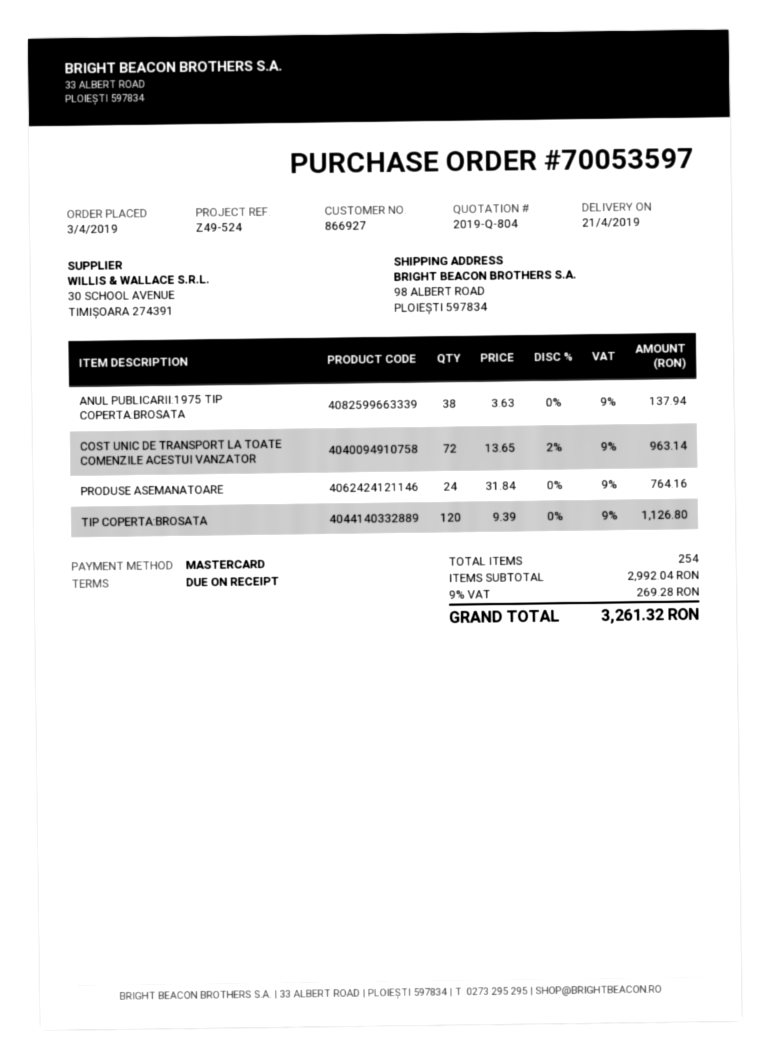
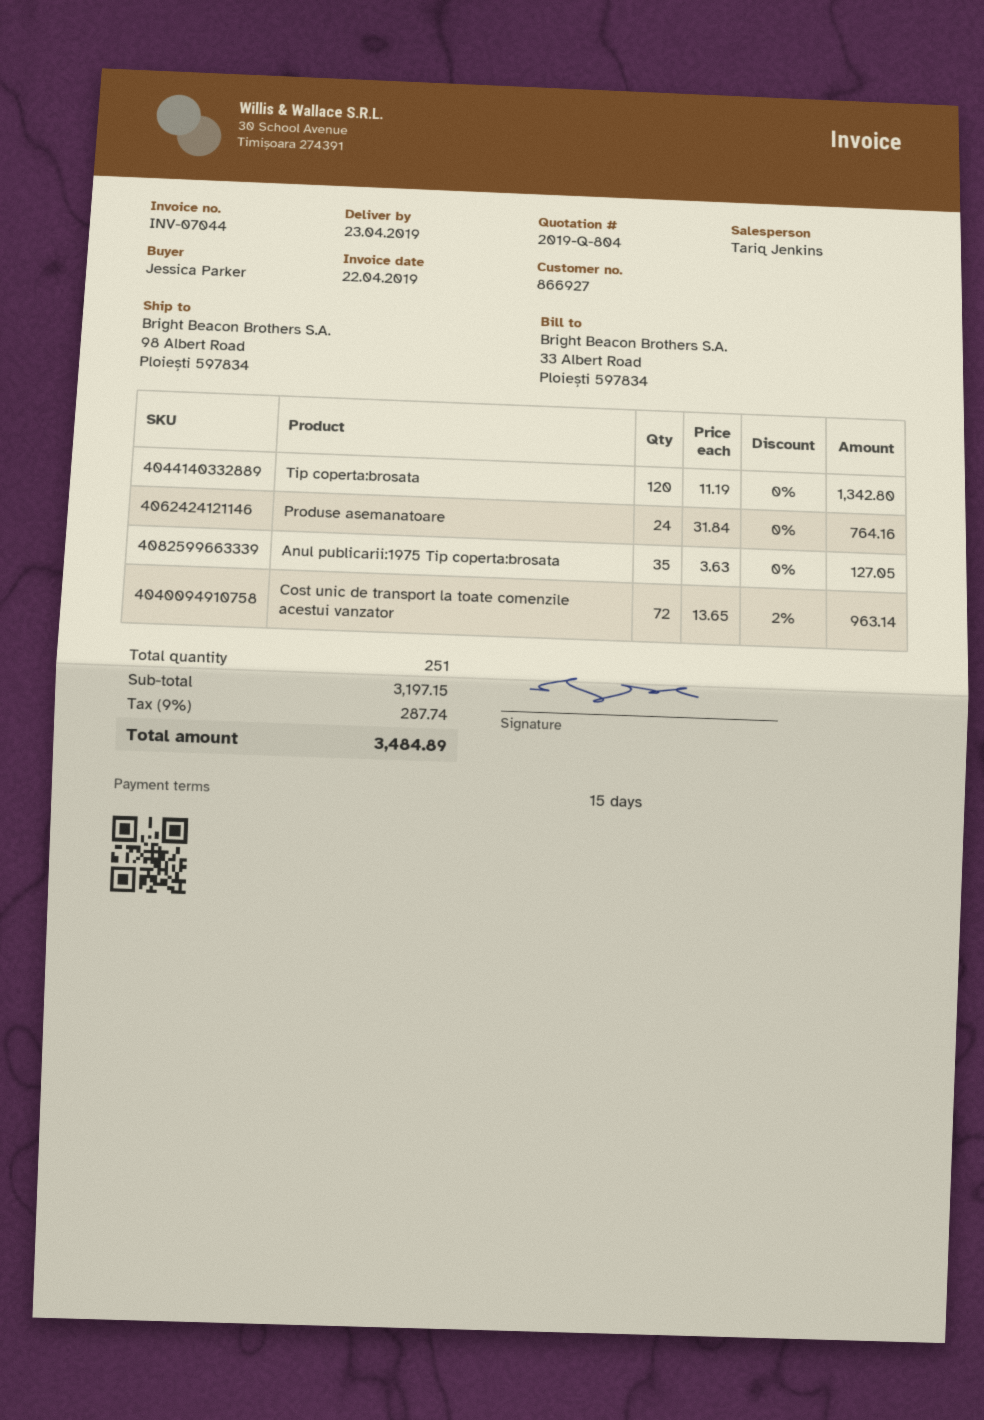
delivery date: 2019-04-21 -> 2019-04-23
payment terms: on receipt -> 15 days
ANUL PUBLICARII:1975 TIP COPERTA:BROSATA: 38 x 3.63 = 137.94 -> 35 x 3.63 = 127.05
TIP COPERTA:BROSATA: 120 x 9.39 = 1126.80 -> 120 x 11.19 = 1342.80
total quantity: 254 -> 251
subtotal: 2992.04 -> 3197.15
tax: 9% = 269.28 -> 9% = 287.74
total: 3261.32 -> 3484.89

